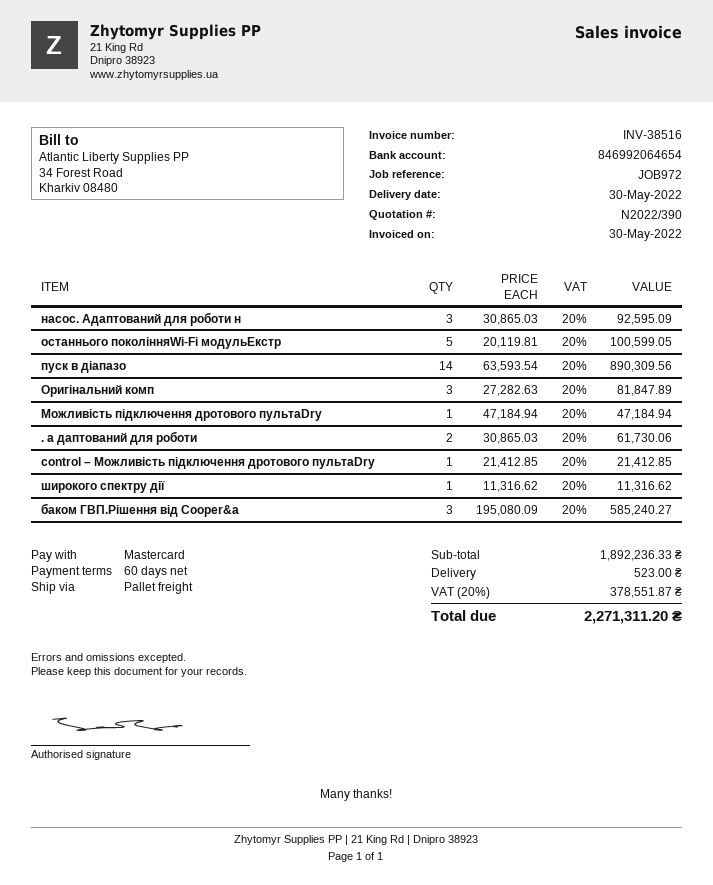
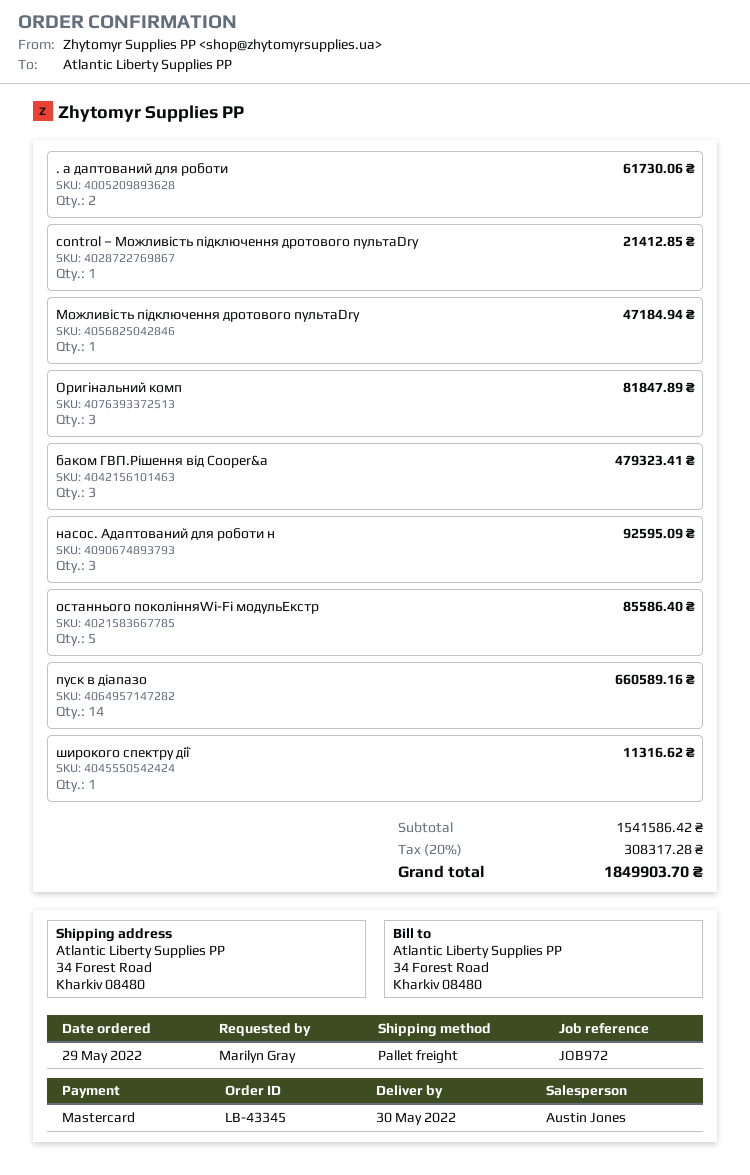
останнього поколінняWi-Fi модульЕкстр: 5 for 100599.05 -> 5 for 85586.40
пуск в діапазо: 14 for 890309.56 -> 14 for 660589.16
баком ГВП.Рішення від Cooper&a: 3 for 585240.27 -> 3 for 479323.41
subtotal: 1892236.33 -> 1541586.42
shipping: 523.00 -> none
tax: 20% = 378551.87 -> 20% = 308317.28
total: 2271311.20 -> 1849903.70

